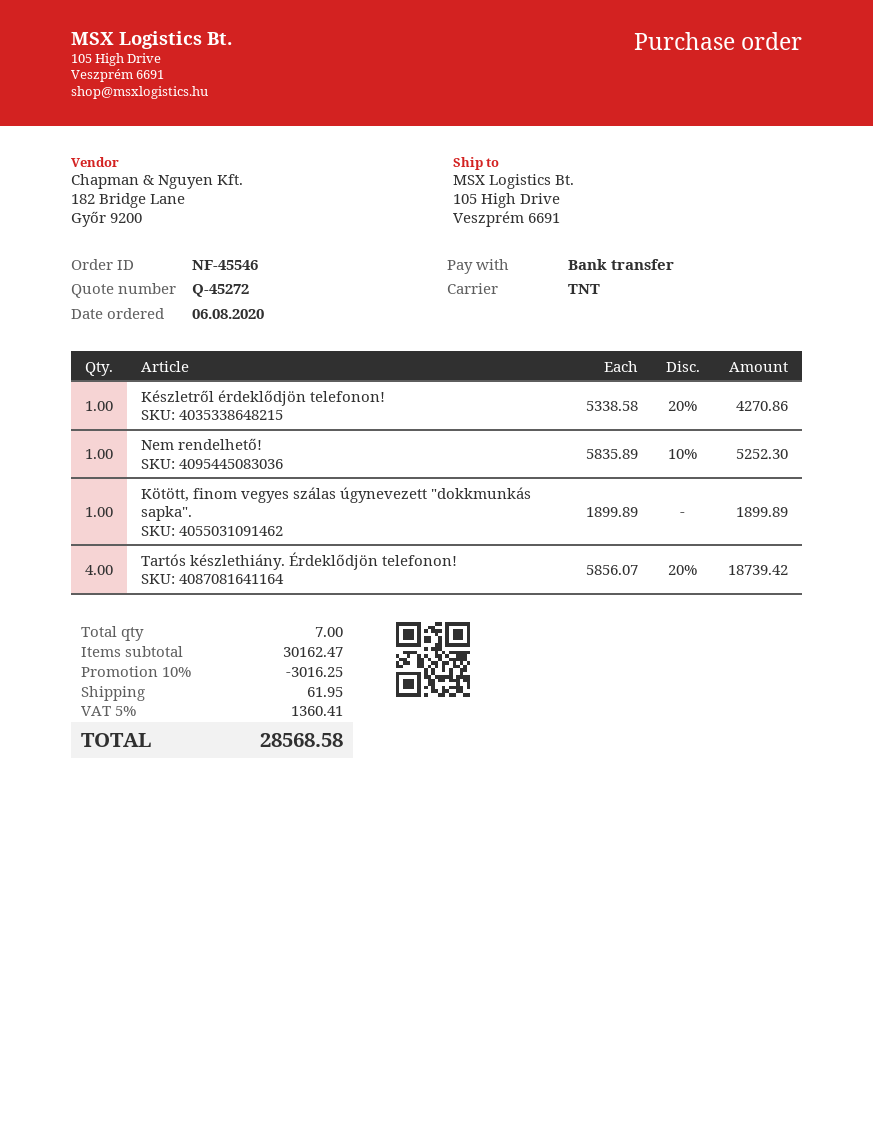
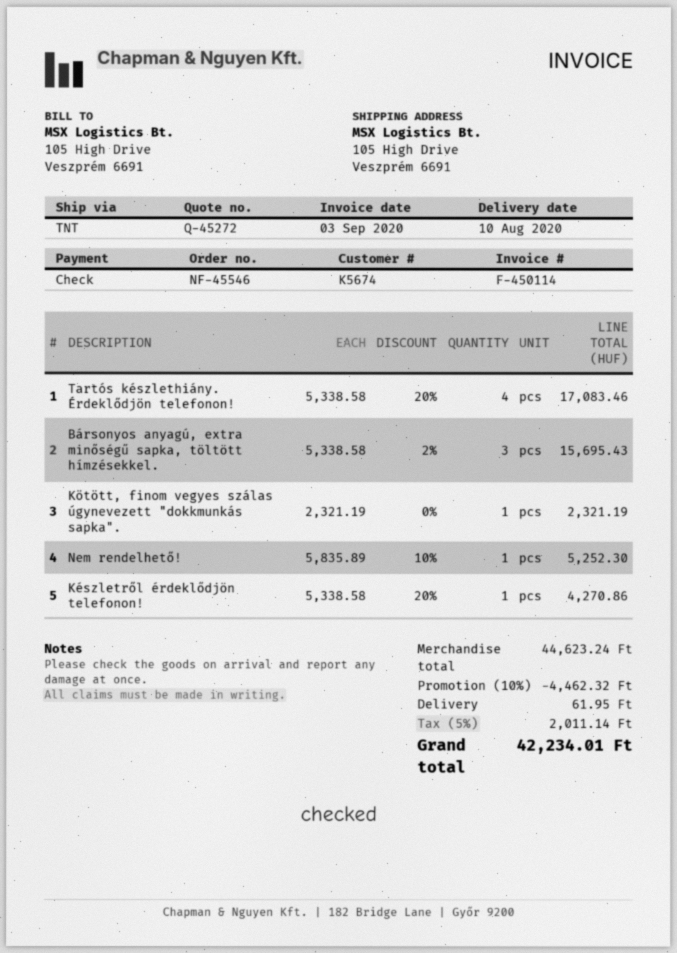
payment method: bank transfer -> cheque
Kötött, finom vegyes szálas úgynevezett "dokkmunkás sapka".: 1 x 1899.89 = 1899.89 -> 1 x 2321.19 = 2321.19
Tartós készlethiány. Érdeklődjön telefonon!: 4 x 5856.07 - 20% = 18739.42 -> 4 x 5338.58 - 20% = 17083.46
Bársonyos anyagú, extra minőségű sapka, töltött hímzésekkel.: none -> 3 x 5338.58 - 2% = 15695.43
subtotal: 30162.47 -> 44623.24
discount: 10% = 3016.25 -> 10% = 4462.32
tax: 5% = 1360.41 -> 5% = 2011.14
total: 28568.58 -> 42234.01

